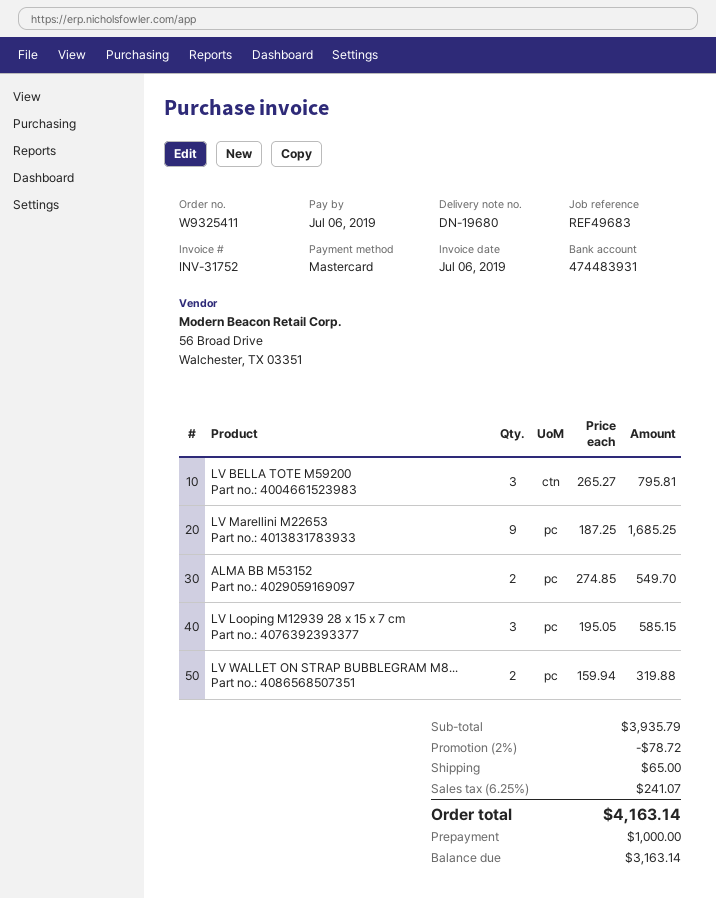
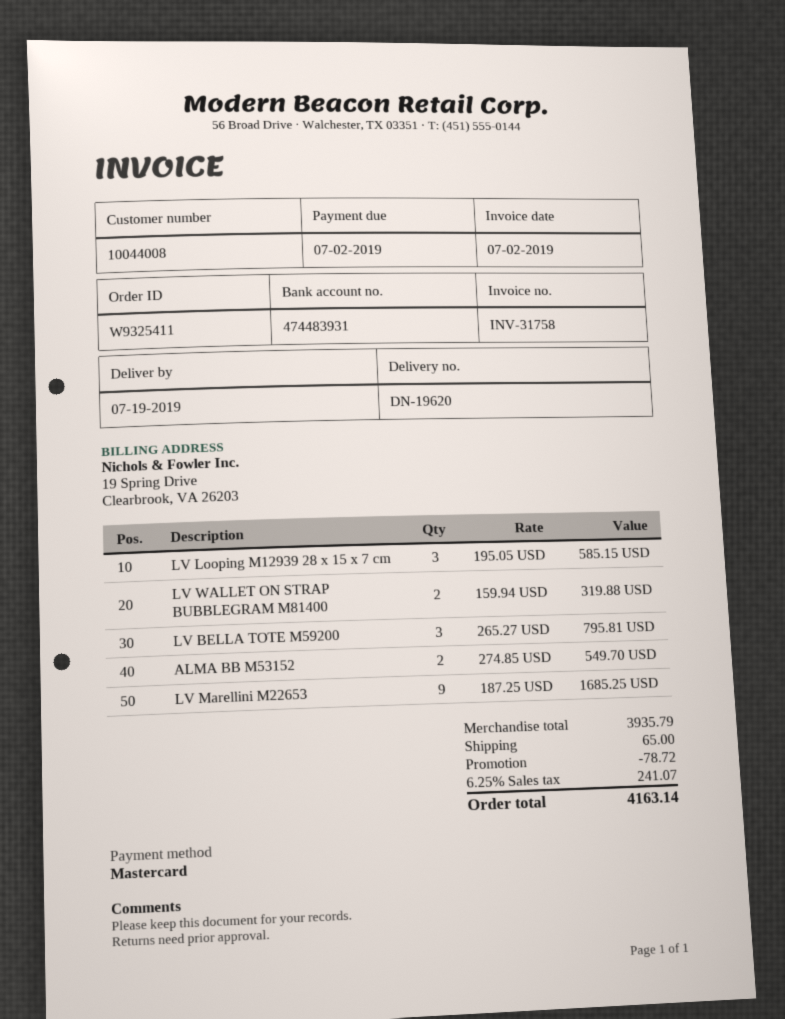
delivery note number: DN-19680 -> DN-19620
invoice number: INV-31752 -> INV-31758
invoice date: 2019-07-06 -> 2019-07-02
due date: 2019-07-06 -> 2019-07-02

